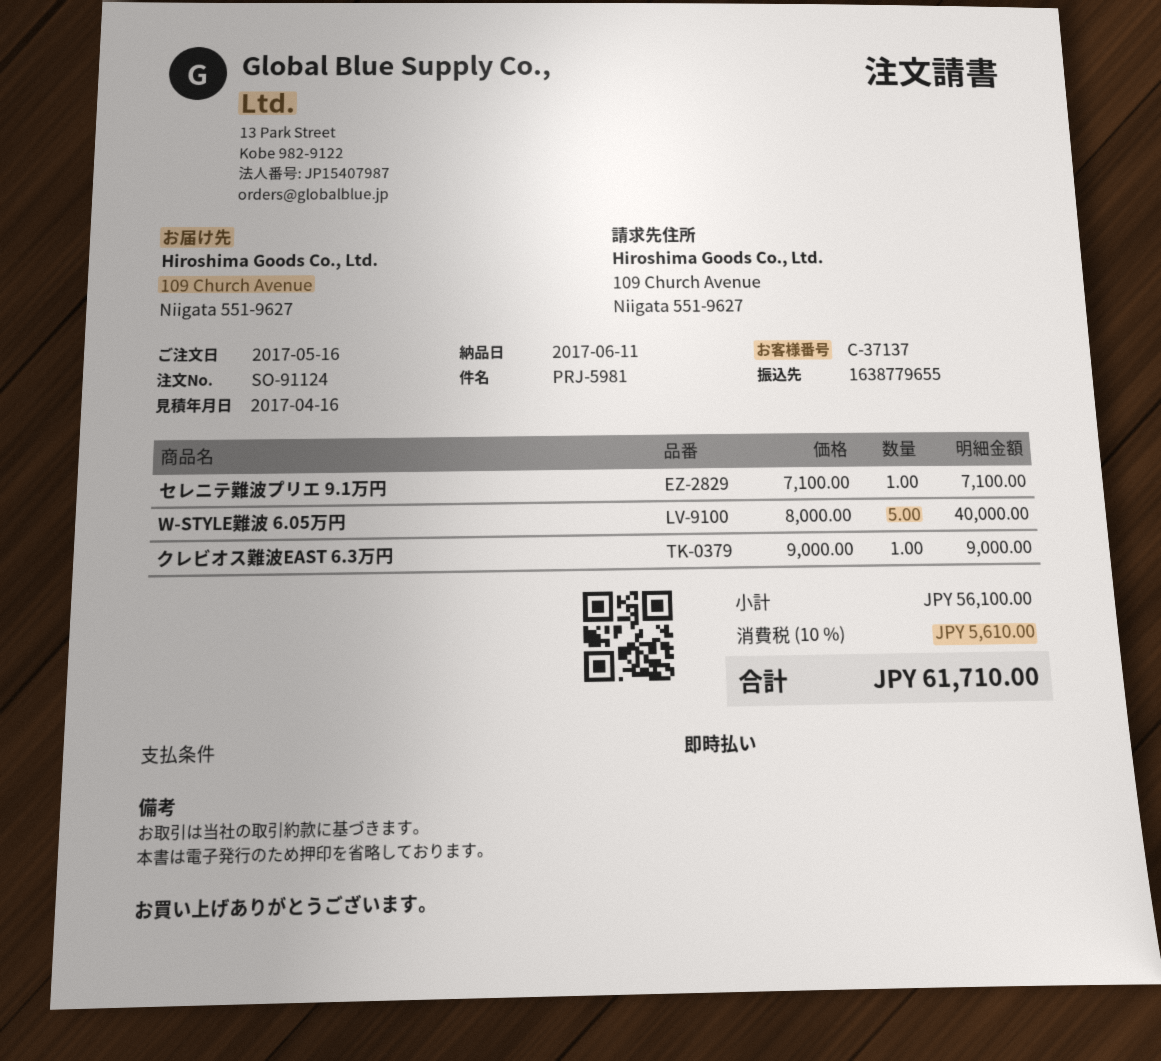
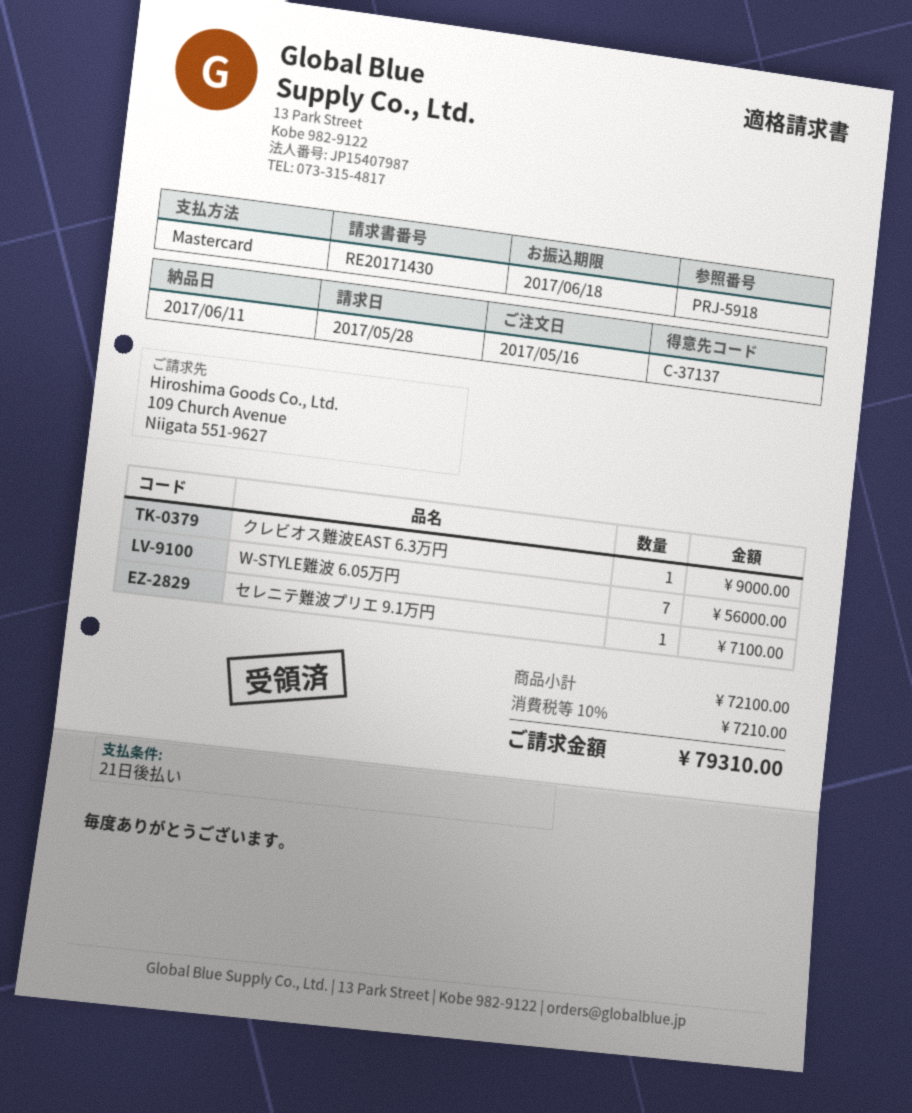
payment terms: on receipt -> 21 days
reference: PRJ-5981 -> PRJ-5918
W-STYLE難波 6.05万円: 5 for 40000.00 -> 7 for 56000.00
subtotal: 56100.00 -> 72100.00
tax: 10% = 5610.00 -> 10% = 7210.00
total: 61710.00 -> 79310.00

